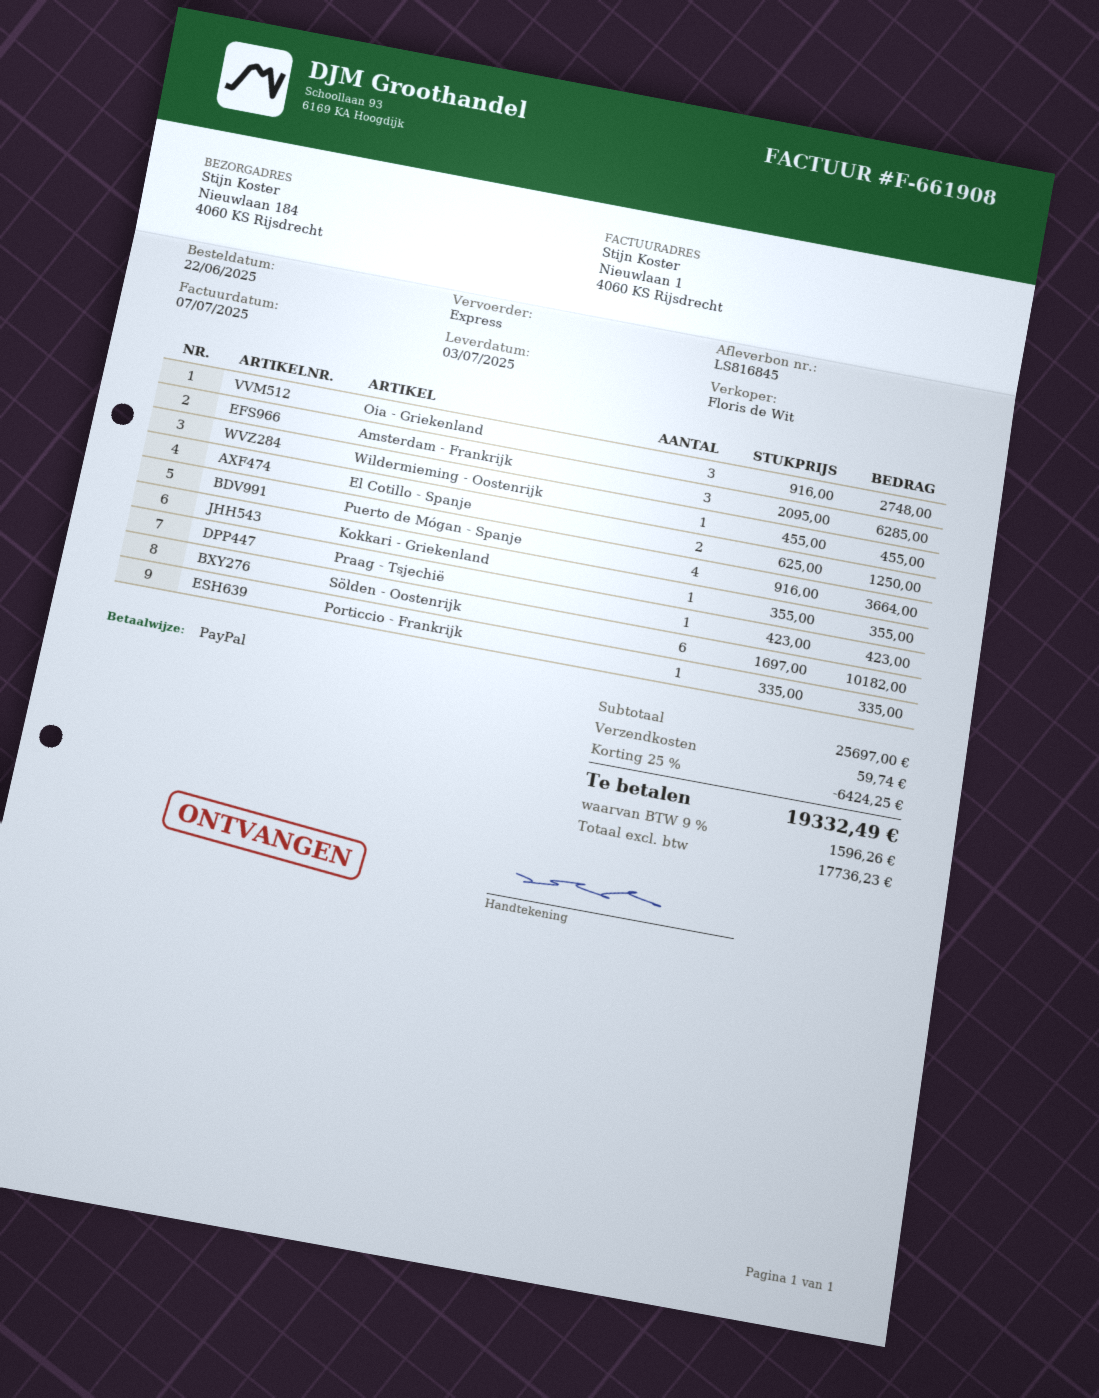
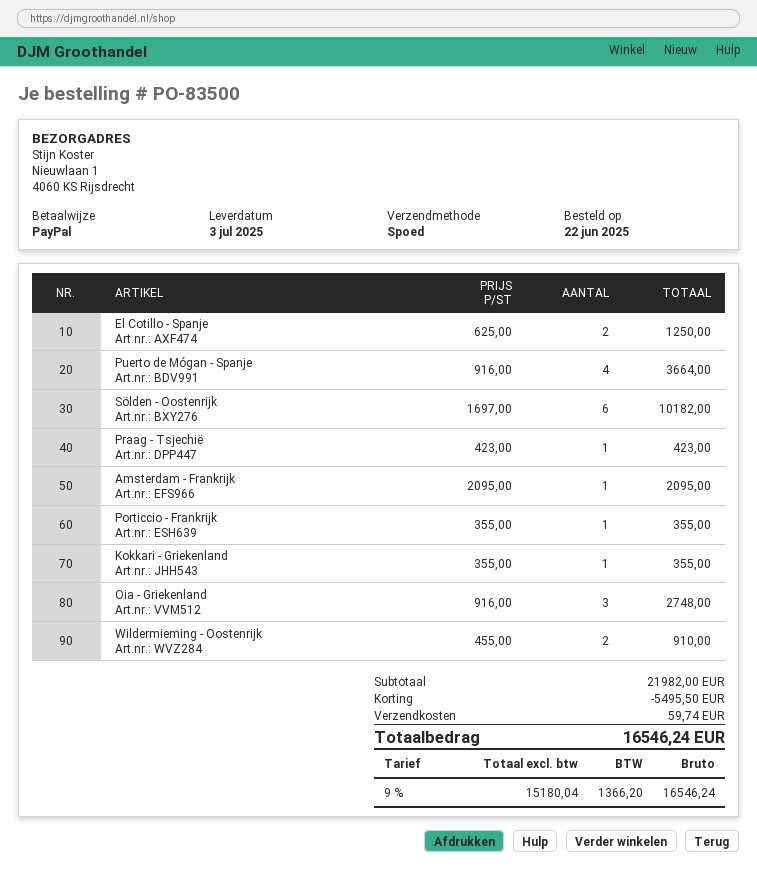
ship to: Nieuwlaan 184, 4060 KS Rijsdrecht -> Nieuwlaan 1, 4060 KS Rijsdrecht
Amsterdam - Frankrijk: 3 x 2095.00 = 6285.00 -> 1 x 2095.00 = 2095.00
Wildermieming - Oostenrijk: 1 x 455.00 = 455.00 -> 2 x 455.00 = 910.00
Porticcio - Frankrijk: 1 x 335.00 = 335.00 -> 1 x 355.00 = 355.00
subtotal: 25697.00 -> 21982.00
discount: 6424.25 -> 5495.50
net: 17736.23 -> 15180.04
tax: 9% = 1596.26 -> 9% = 1366.20
total: 19332.49 -> 16546.24

